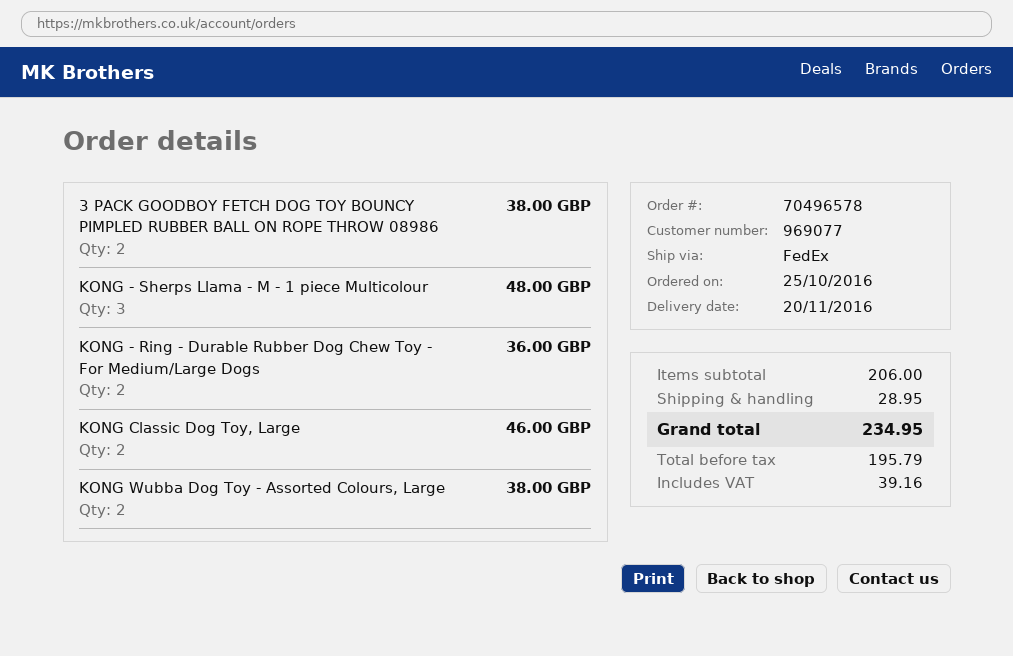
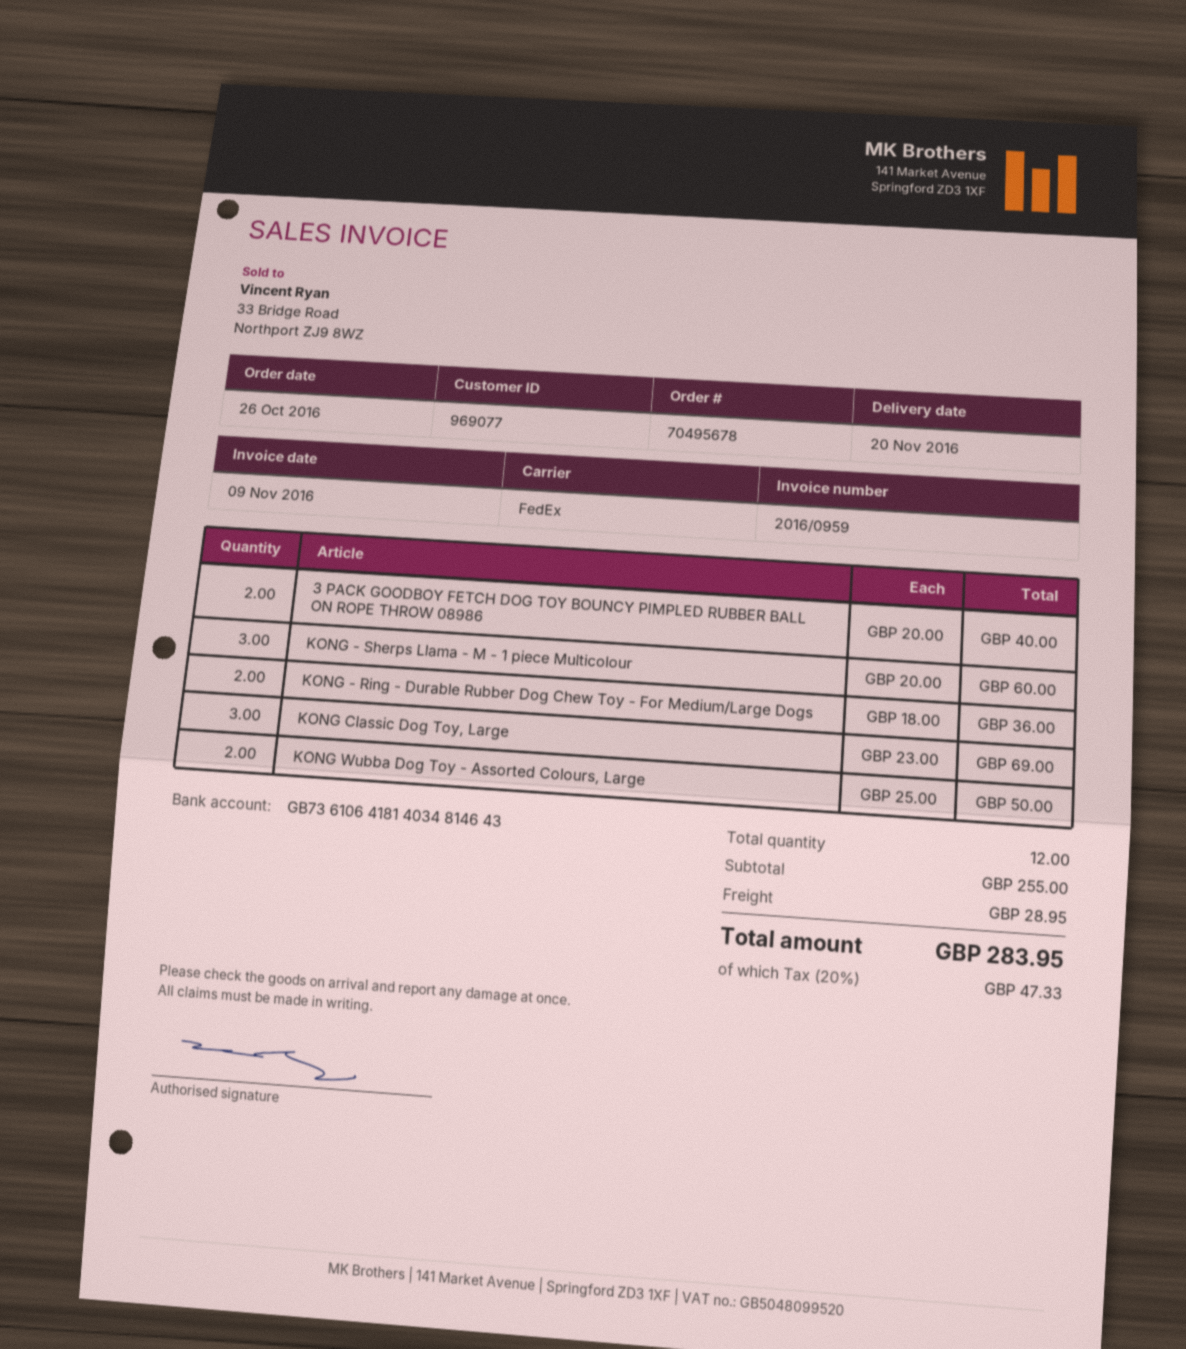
order number: 70496578 -> 70495678
order date: 2016-10-25 -> 2016-10-26
3 PACK GOODBOY FETCH DOG TOY BOUNCY PIMPLED RUBBER BALL ON ROPE THROW 08986: 2 for 38.00 -> 2 for 40.00
KONG - Sherps Llama - M - 1 piece Multicolour: 3 for 48.00 -> 3 for 60.00
KONG Classic Dog Toy, Large: 2 for 46.00 -> 3 for 69.00
KONG Wubba Dog Toy - Assorted Colours, Large: 2 for 38.00 -> 2 for 50.00
subtotal: 206.00 -> 255.00
tax: 39.16 -> 47.33
total: 234.95 -> 283.95

